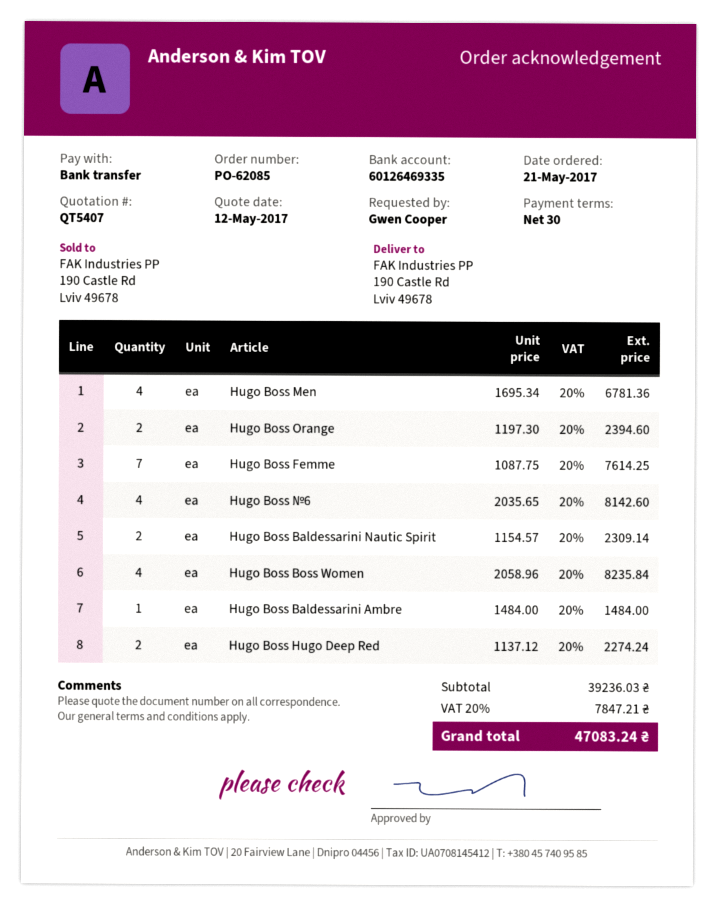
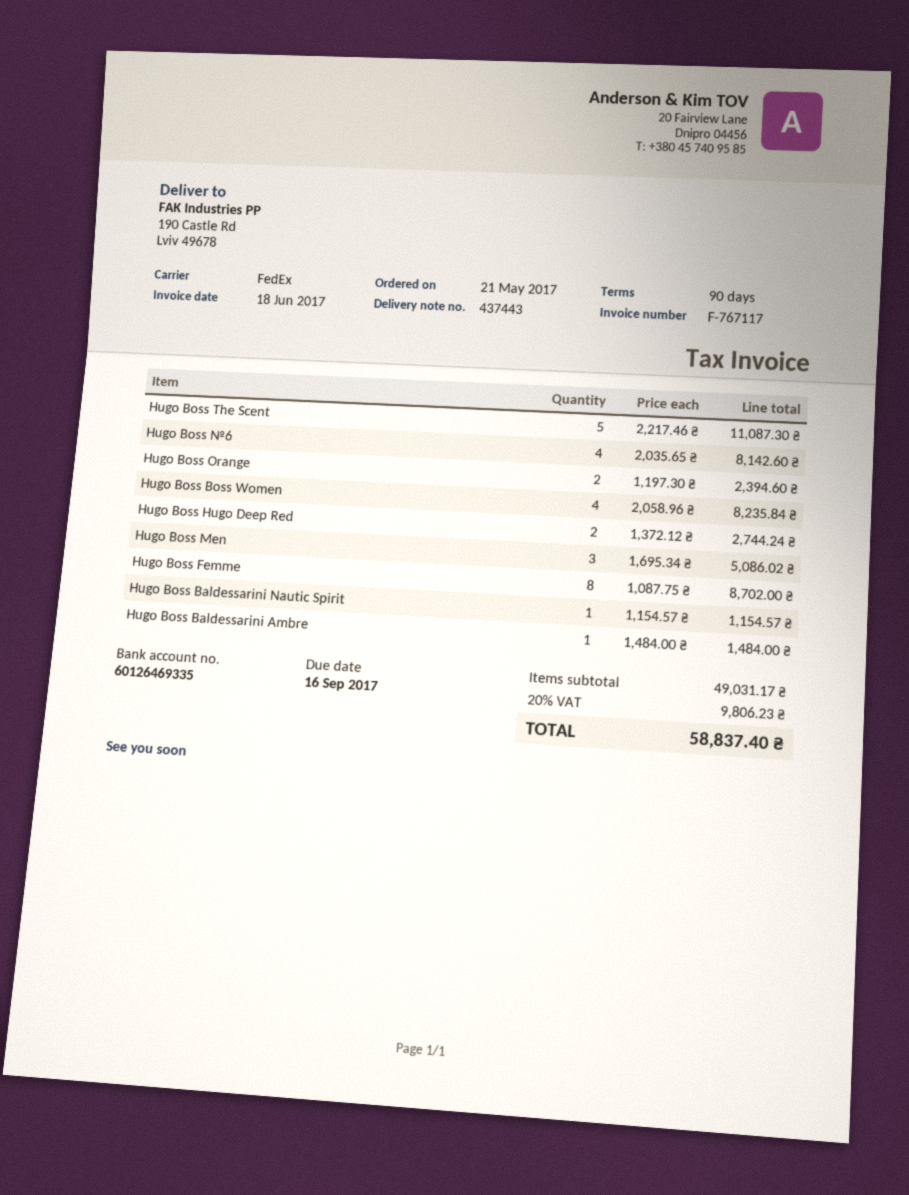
payment terms: 30 days -> 90 days
Hugo Boss Men: 4 x 1695.34 = 6781.36 -> 3 x 1695.34 = 5086.02
Hugo Boss Femme: 7 x 1087.75 = 7614.25 -> 8 x 1087.75 = 8702.00
Hugo Boss Baldessarini Nautic Spirit: 2 x 1154.57 = 2309.14 -> 1 x 1154.57 = 1154.57
Hugo Boss Hugo Deep Red: 2 x 1137.12 = 2274.24 -> 2 x 1372.12 = 2744.24
Hugo Boss The Scent: none -> 5 x 2217.46 = 11087.30
subtotal: 39236.03 -> 49031.17
tax: 20% = 7847.21 -> 20% = 9806.23
total: 47083.24 -> 58837.40

